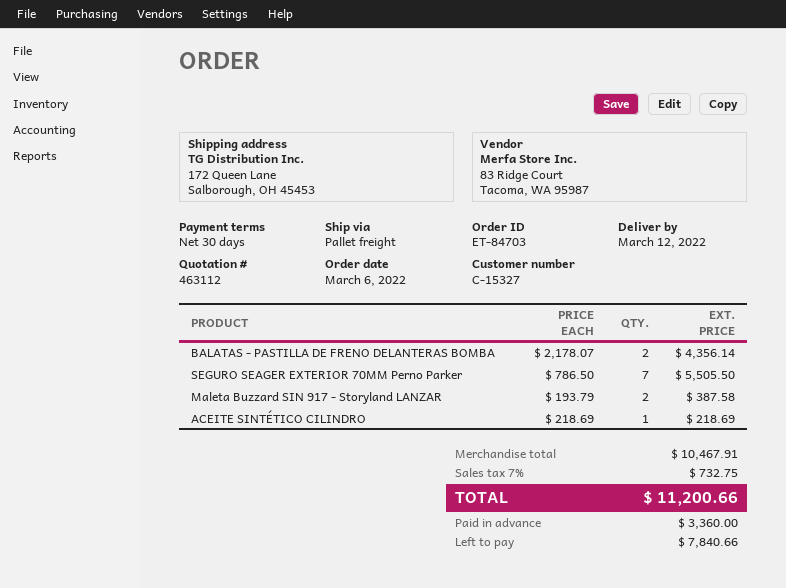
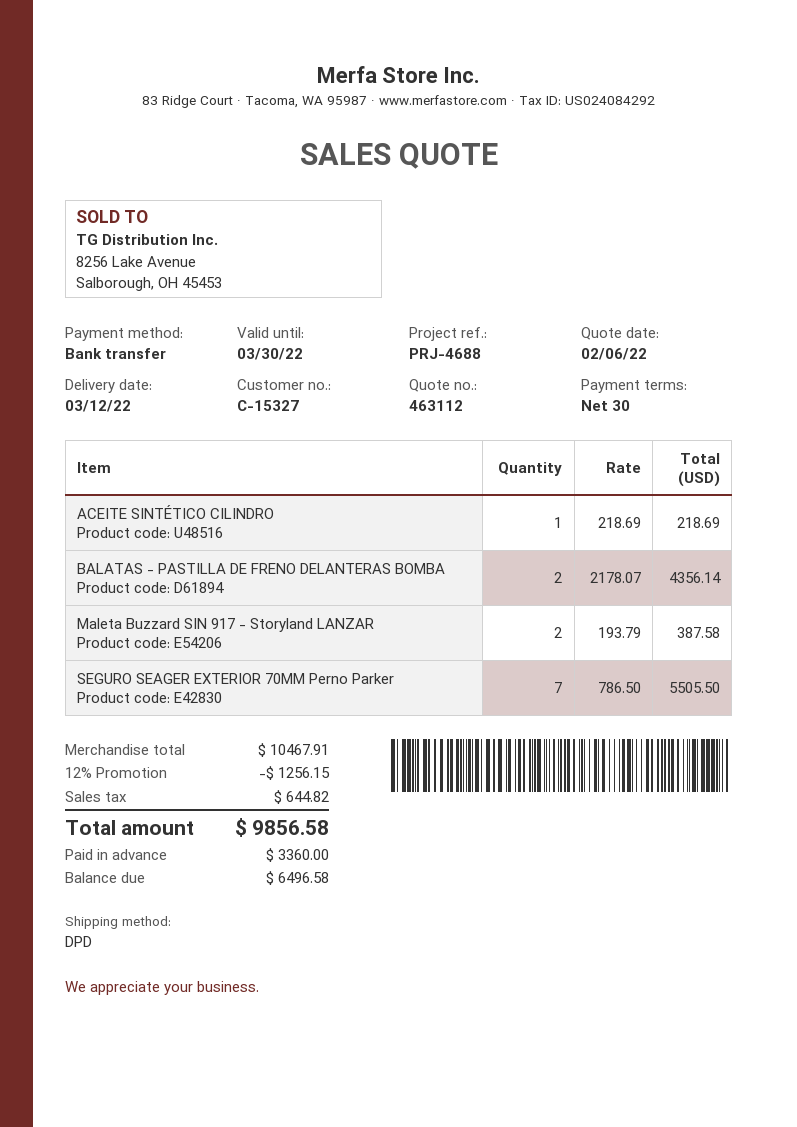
shipping method: pallet freight -> DPD
discount: none -> 12% = 1256.15
tax: 732.75 -> 644.82
total: 11200.66 -> 9856.58
balance: 7840.66 -> 6496.58

